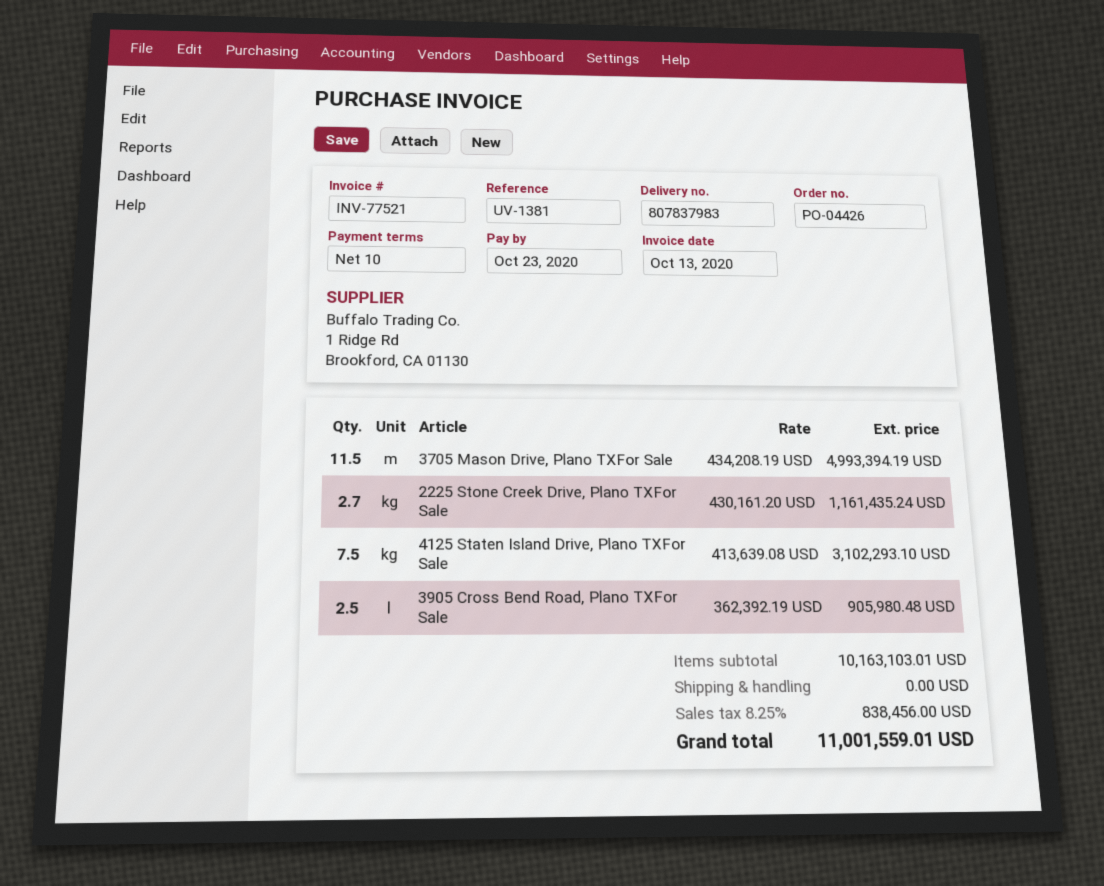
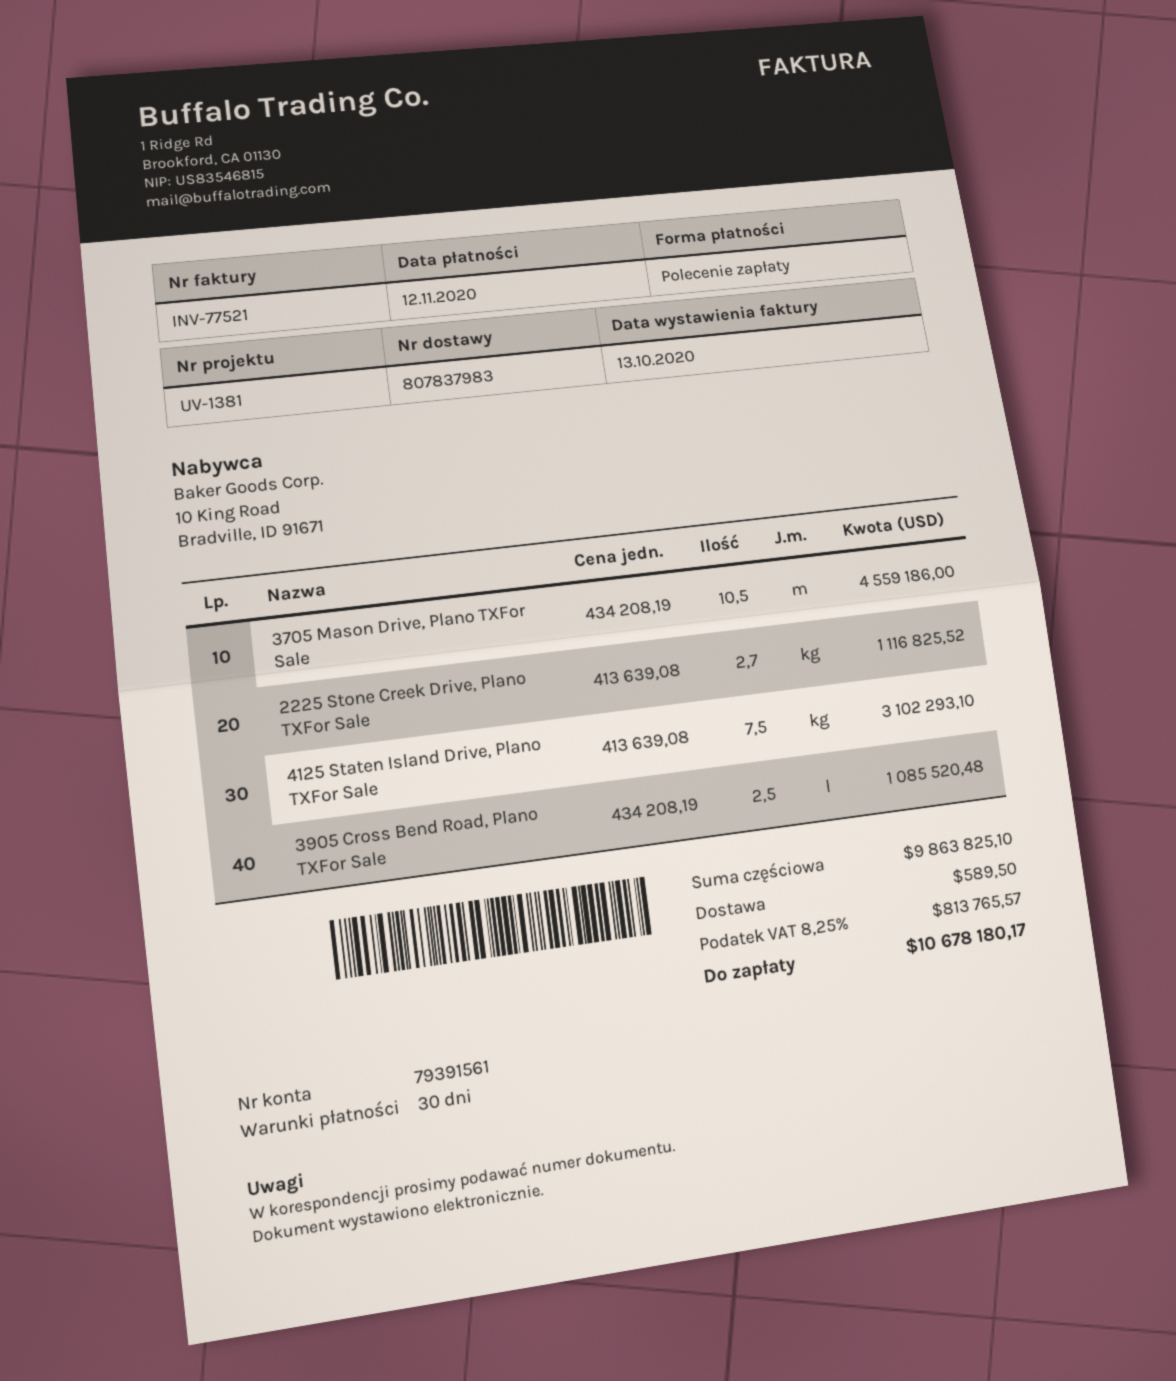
payment terms: 10 days -> 30 days
due date: 2020-10-23 -> 2020-11-12
3705 Mason Drive, Plano TXFor Sale: 11.5 x 434208.19 = 4993394.19 -> 10.5 x 434208.19 = 4559186.00
2225 Stone Creek Drive, Plano TXFor Sale: 2.7 x 430161.20 = 1161435.24 -> 2.7 x 413639.08 = 1116825.52
3905 Cross Bend Road, Plano TXFor Sale: 2.5 x 362392.19 = 905980.48 -> 2.5 x 434208.19 = 1085520.48
subtotal: 10163103.01 -> 9863825.10
shipping: 0.00 -> 589.50
tax: 8.25% = 838456.00 -> 8.25% = 813765.57
total: 11001559.01 -> 10678180.17

